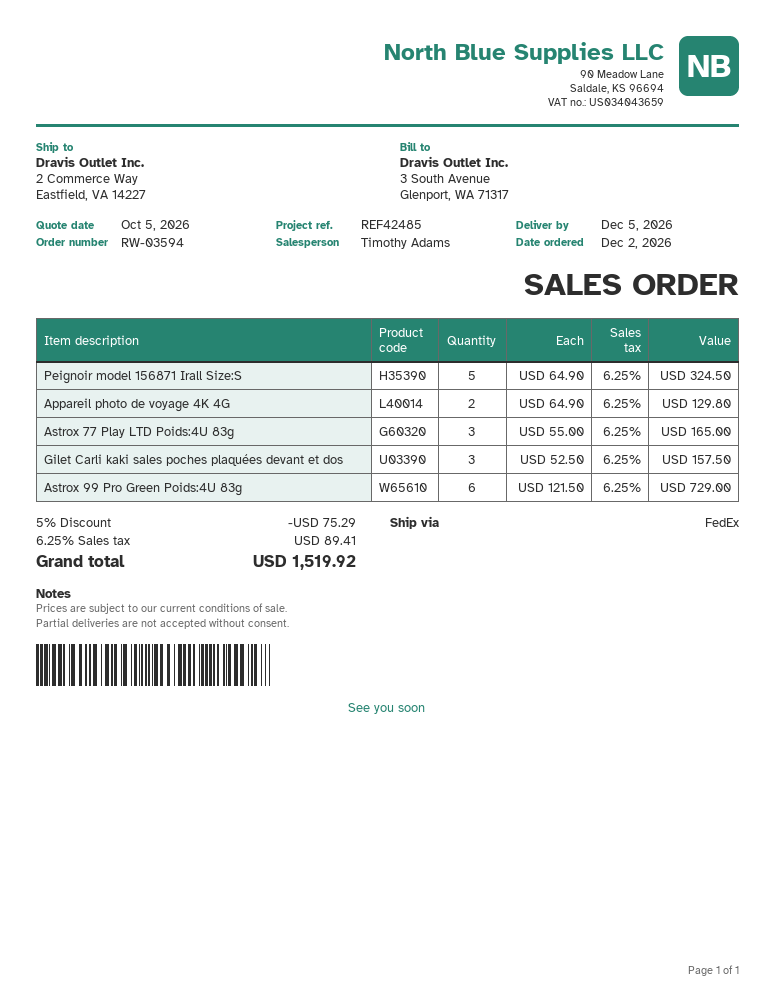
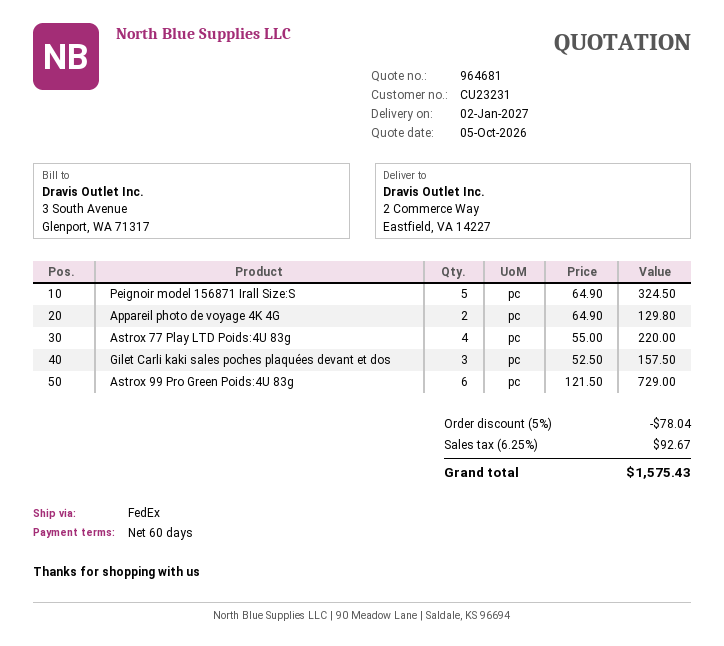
delivery date: 2026-12-05 -> 2027-01-02
Astrox 77 Play LTD Poids:4U 83g: 3 x 55.00 = 165.00 -> 4 x 55.00 = 220.00
discount: 5% = 75.29 -> 5% = 78.04
tax: 6.25% = 89.41 -> 6.25% = 92.67
total: 1519.92 -> 1575.43

